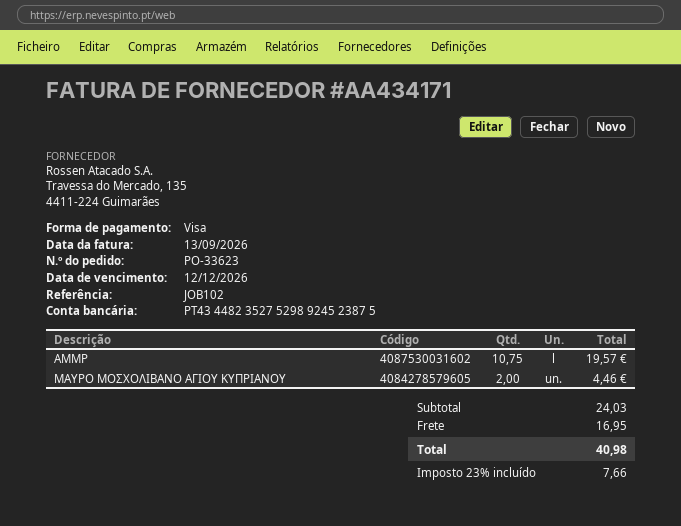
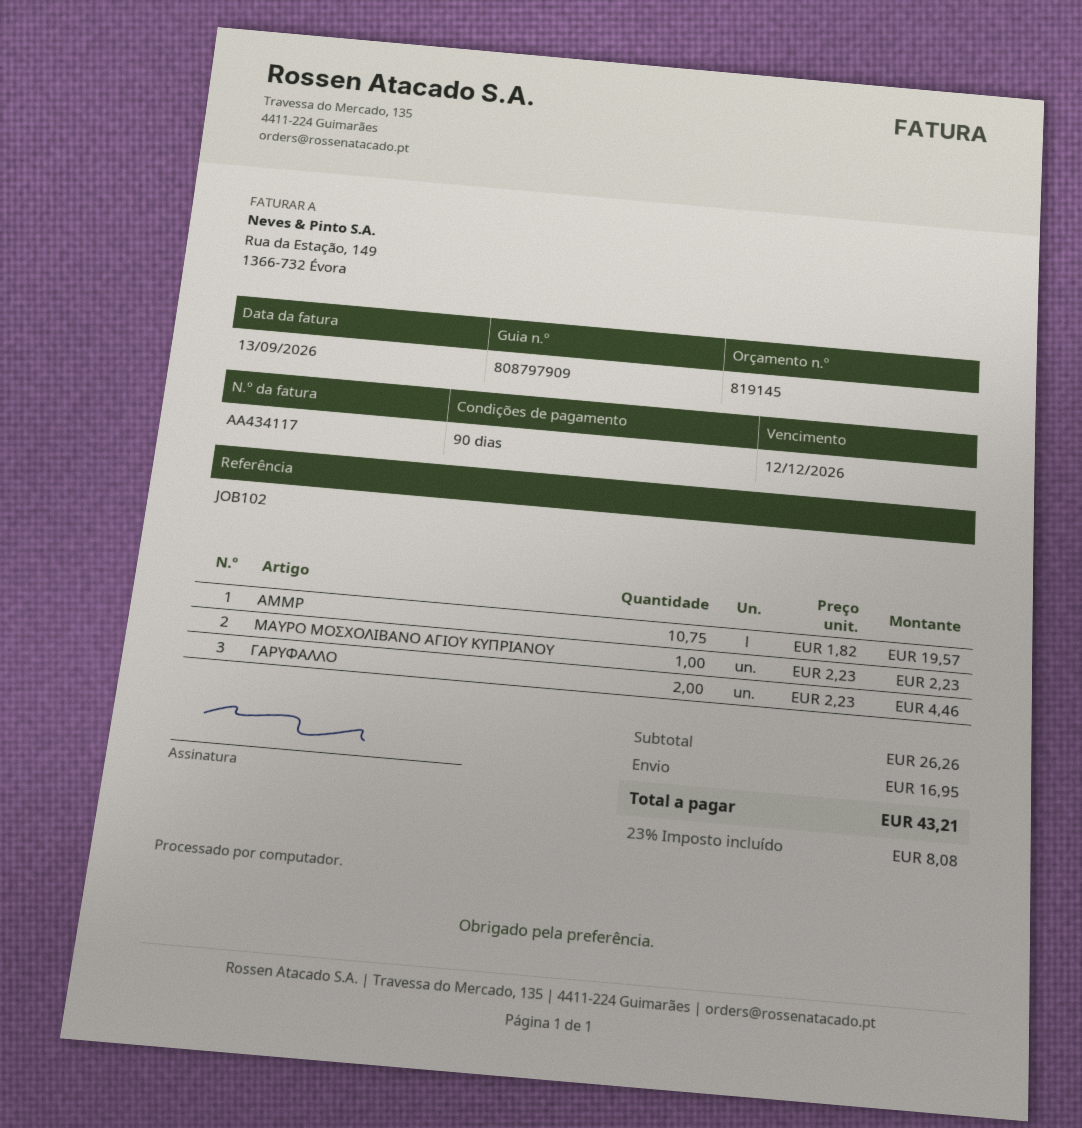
invoice number: AA434171 -> AA434117
ΜΑΥΡΟ ΜΟΣΧΟΛΙΒΑΝΟ ΑΓΙΟΥ ΚΥΠΡΙΑΝΟΥ: 2 for 4.46 -> 1 for 2.23
ΓΑΡΥΦΑΛΛΟ: none -> 2 for 4.46
subtotal: 24.03 -> 26.26
tax: 23% = 7.66 -> 23% = 8.08
total: 40.98 -> 43.21

